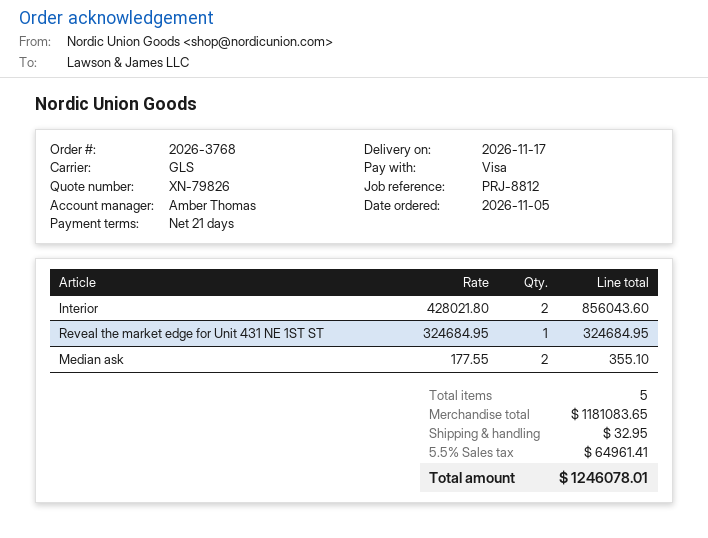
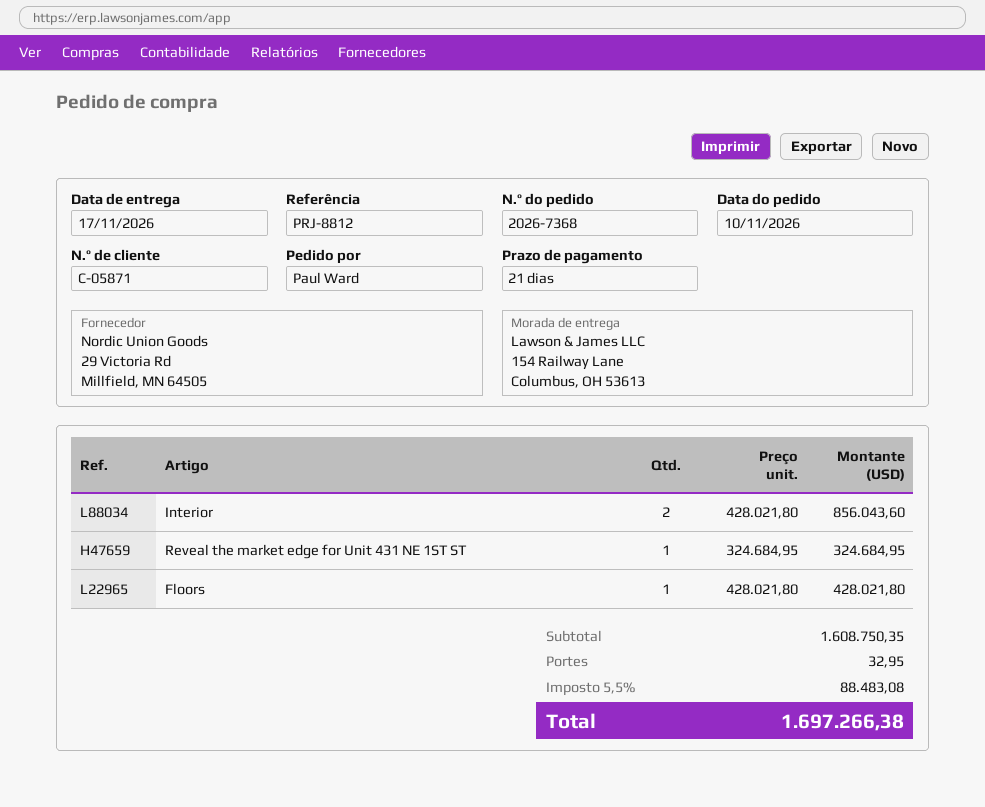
order number: 2026-3768 -> 2026-7368
order date: 2026-11-05 -> 2026-11-10
Median ask: 2 x 177.55 = 355.10 -> none
Floors: none -> 1 x 428021.80 = 428021.80
subtotal: 1181083.65 -> 1608750.35
tax: 5.5% = 64961.41 -> 5.5% = 88483.08
total: 1246078.01 -> 1697266.38

